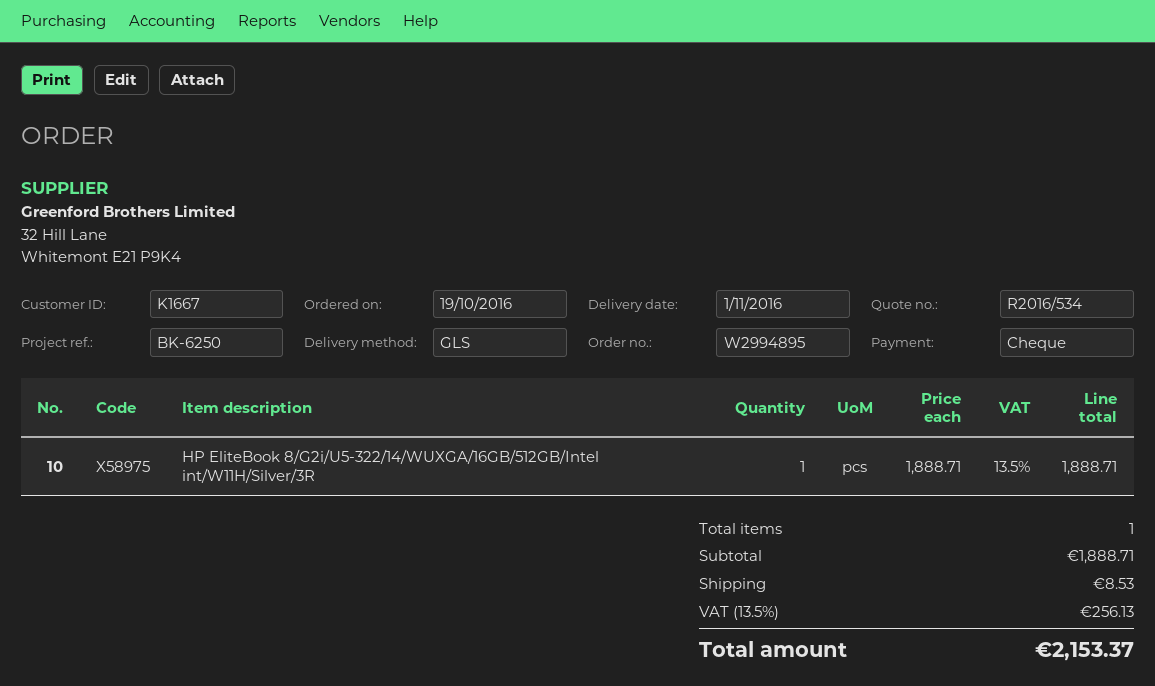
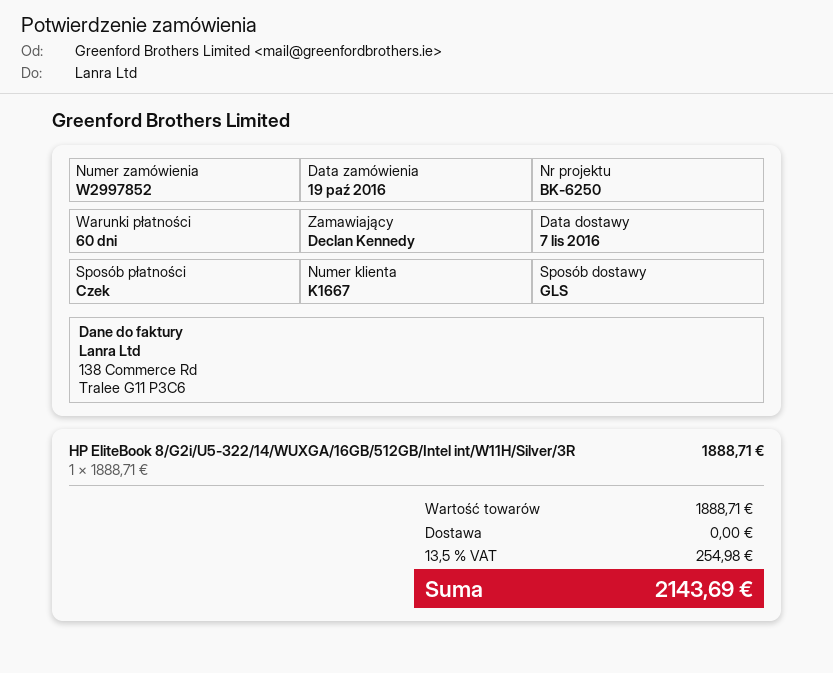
order number: W2994895 -> W2997852
delivery date: 2016-11-01 -> 2016-11-07
shipping: 8.53 -> 0.00
tax: 13.5% = 256.13 -> 13.5% = 254.98
total: 2153.37 -> 2143.69

